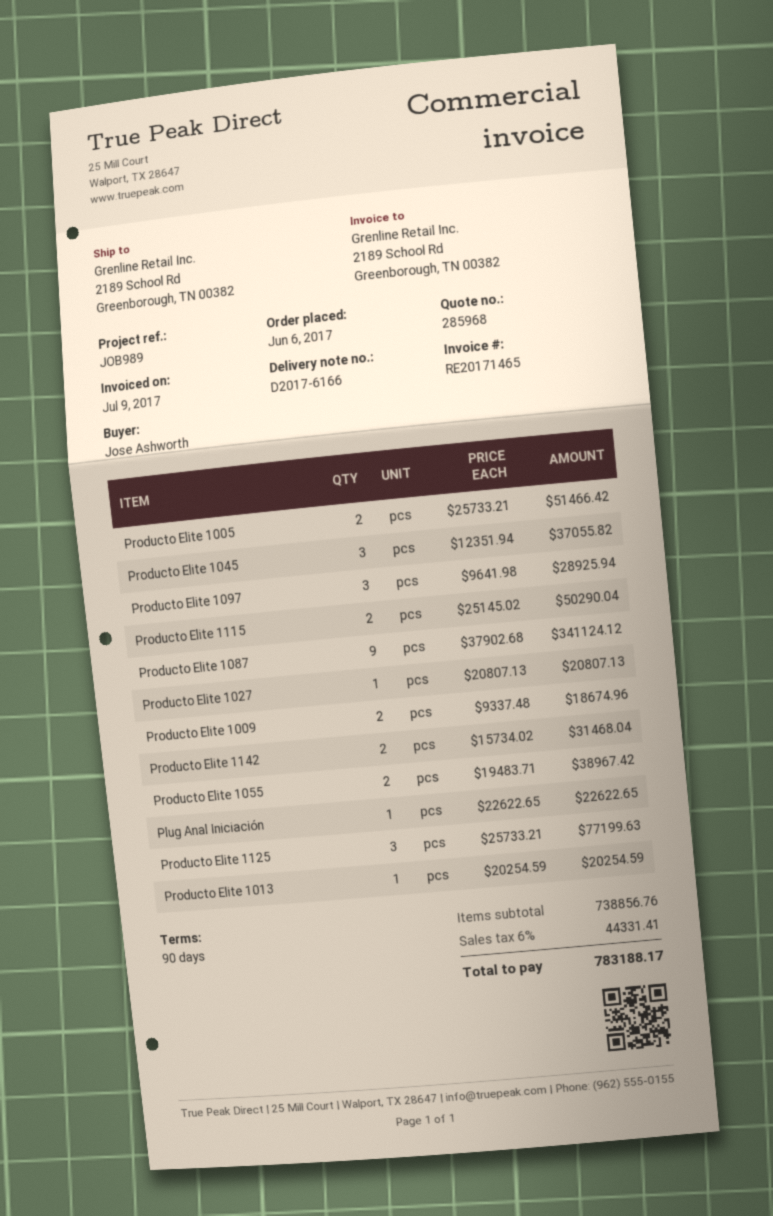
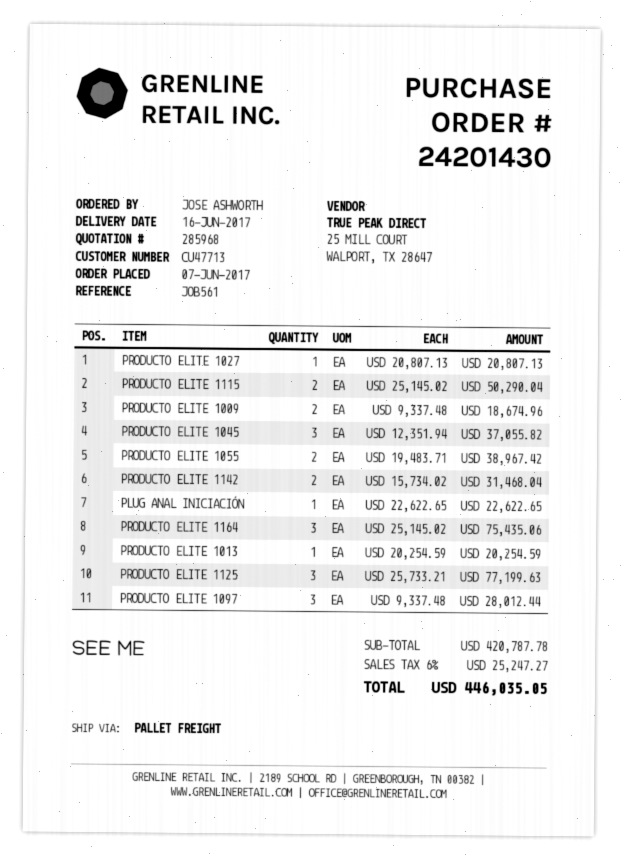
order date: 2017-06-06 -> 2017-06-07
reference: JOB989 -> JOB561
Producto Elite 1005: 2 x 25733.21 = 51466.42 -> none
Producto Elite 1097: 3 x 9641.98 = 28925.94 -> 3 x 9337.48 = 28012.44
Producto Elite 1087: 9 x 37902.68 = 341124.12 -> none
PRODUCTO ELITE 1164: none -> 3 x 25145.02 = 75435.06
subtotal: 738856.76 -> 420787.78
tax: 6% = 44331.41 -> 6% = 25247.27
total: 783188.17 -> 446035.05

